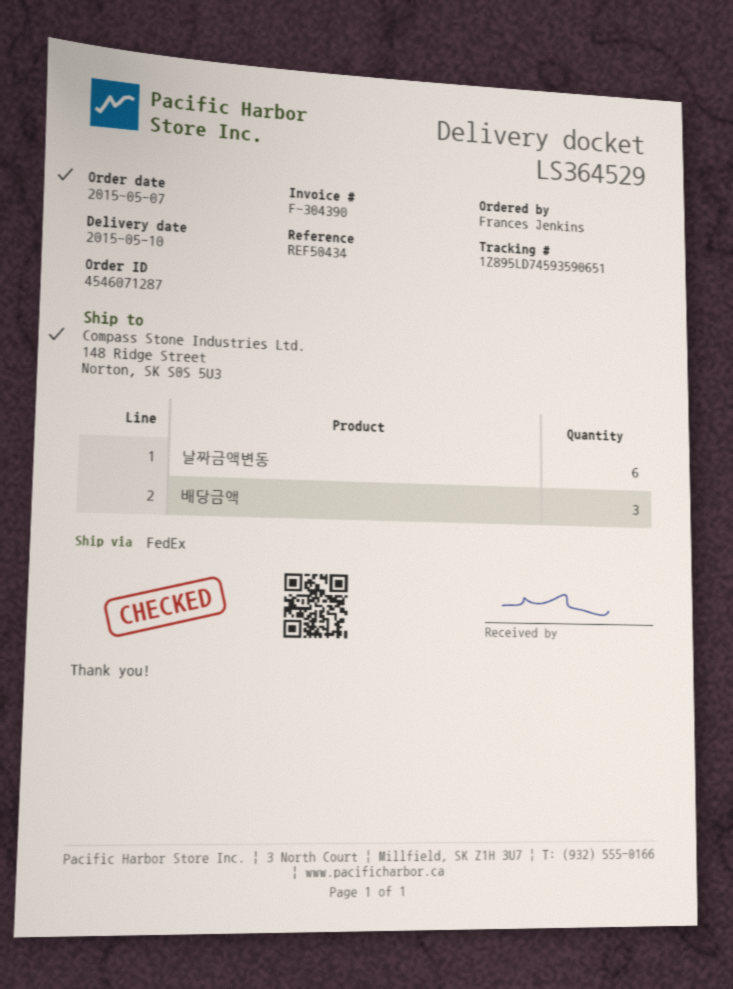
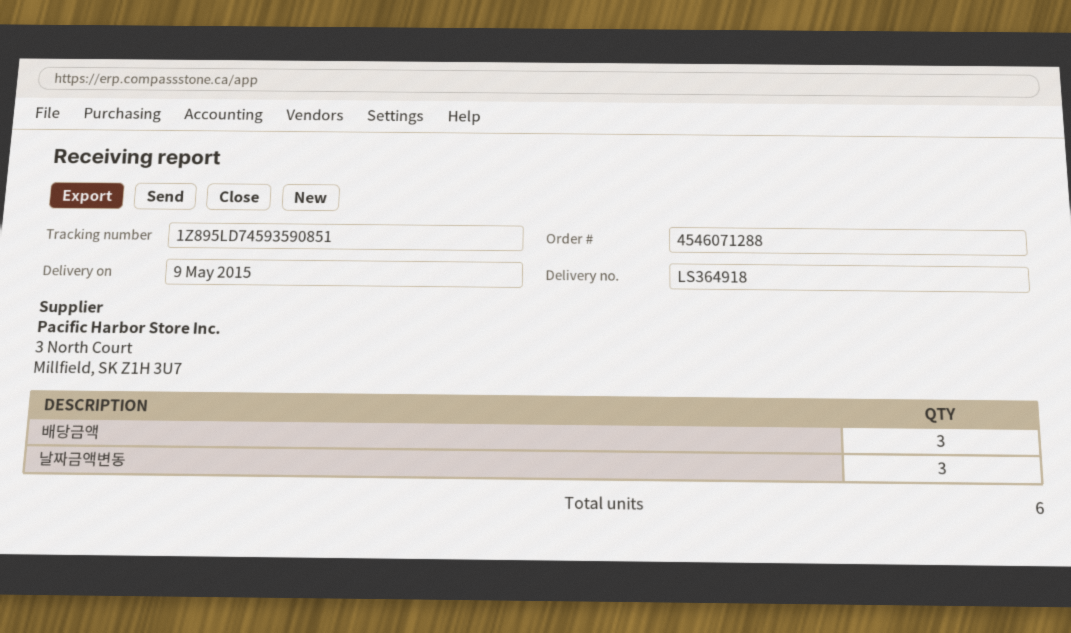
order number: 4546071287 -> 4546071288
delivery note number: LS364529 -> LS364918
delivery date: 2015-05-10 -> 2015-05-09
tracking number: 1Z895LD74593590651 -> 1Z895LD74593590851
날짜금액변동: 6 -> 3

